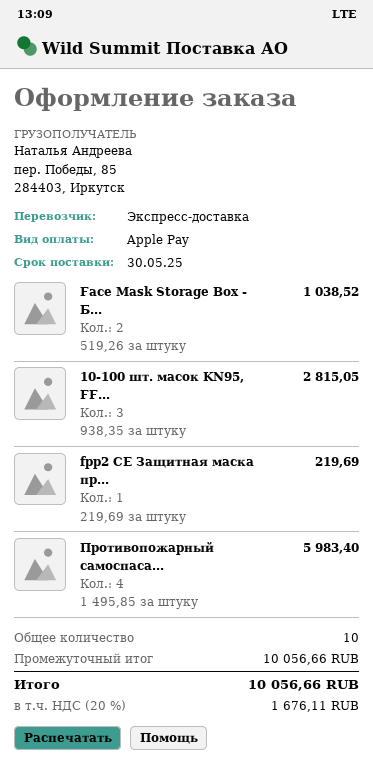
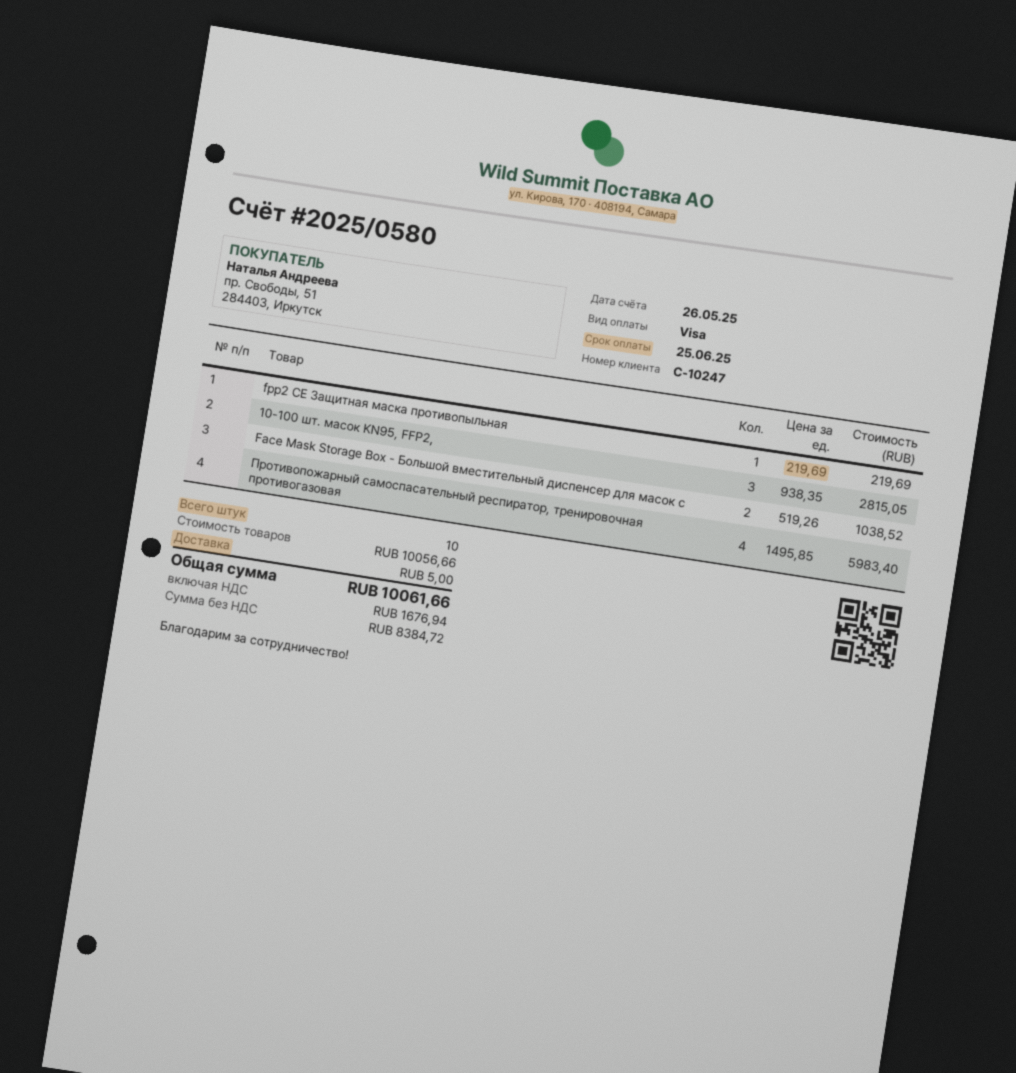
payment method: Apple Pay -> Visa
shipping: none -> 5.00
tax: 1676.11 -> 1676.94
total: 10056.66 -> 10061.66

